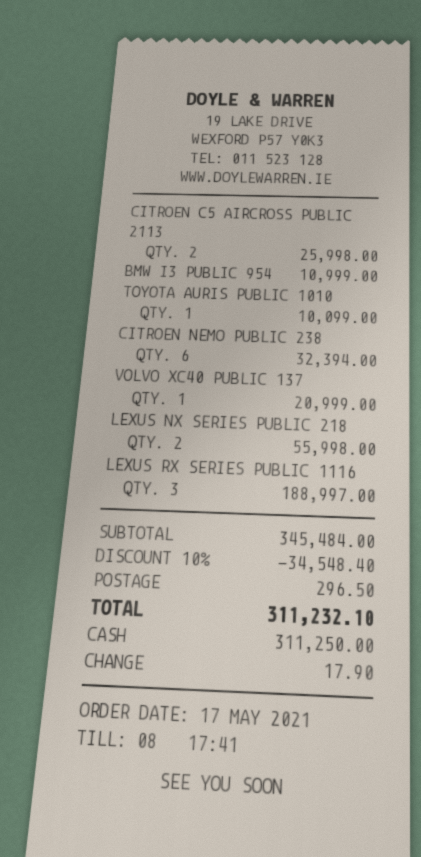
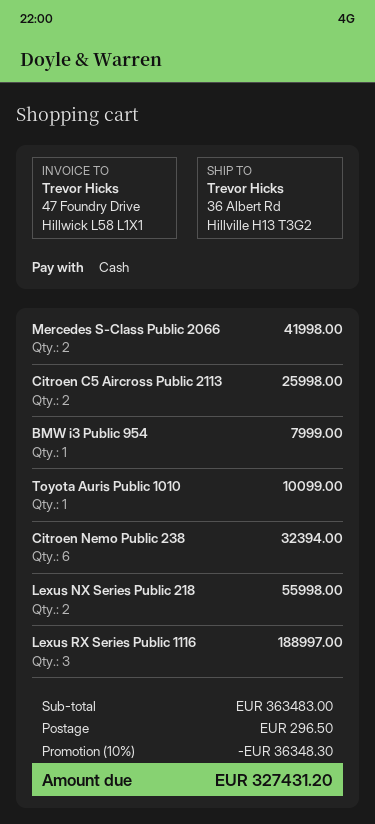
BMW I3 PUBLIC 954: 1 for 10999.00 -> 1 for 7999.00
VOLVO XC40 PUBLIC 137: 1 for 20999.00 -> none
Mercedes S-Class Public 2066: none -> 2 for 41998.00
subtotal: 345484.00 -> 363483.00
discount: 10% = 34548.40 -> 10% = 36348.30
total: 311232.10 -> 327431.20

